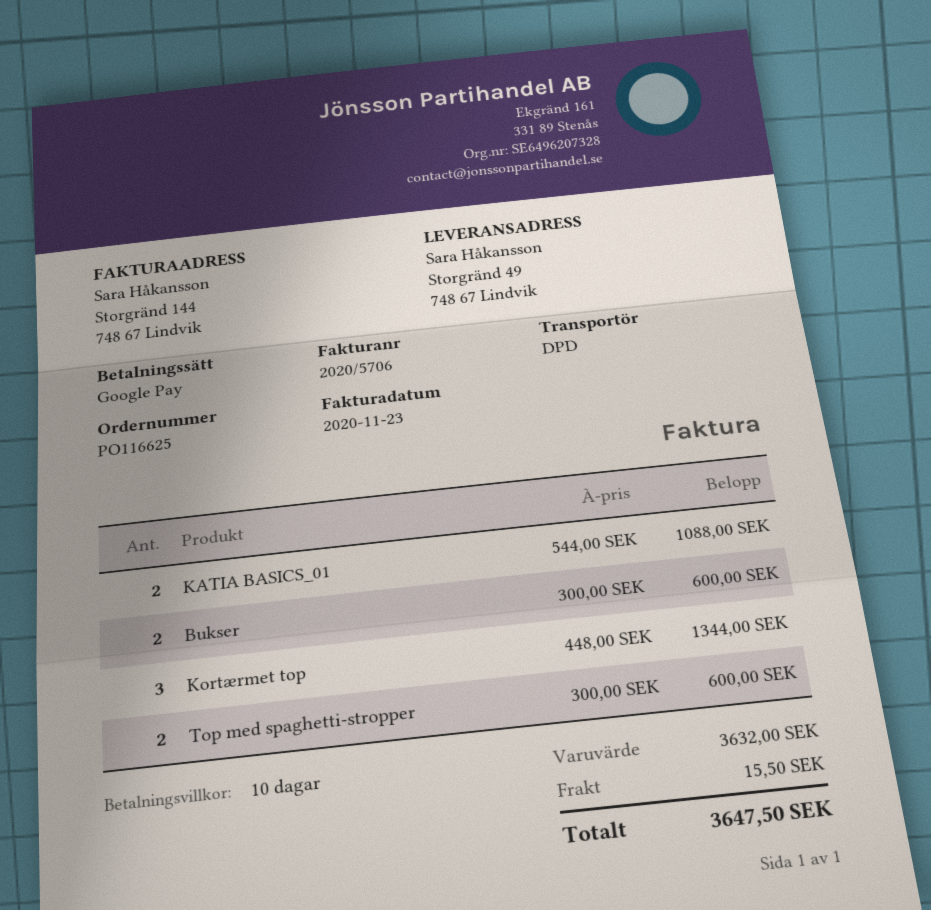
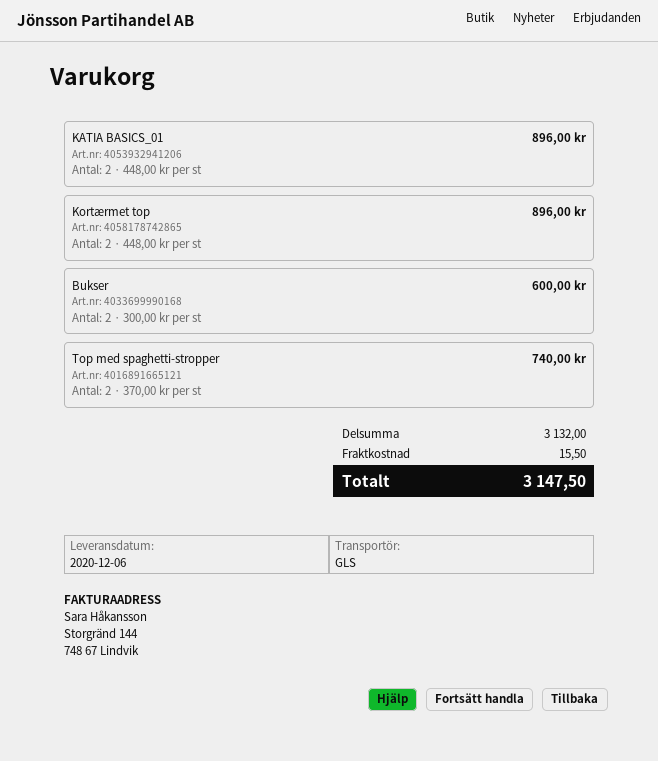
shipping method: DPD -> GLS
KATIA BASICS_01: 2 x 544.00 = 1088.00 -> 2 x 448.00 = 896.00
Kortærmet top: 3 x 448.00 = 1344.00 -> 2 x 448.00 = 896.00
Top med spaghetti-stropper: 2 x 300.00 = 600.00 -> 2 x 370.00 = 740.00
subtotal: 3632.00 -> 3132.00
total: 3647.50 -> 3147.50

